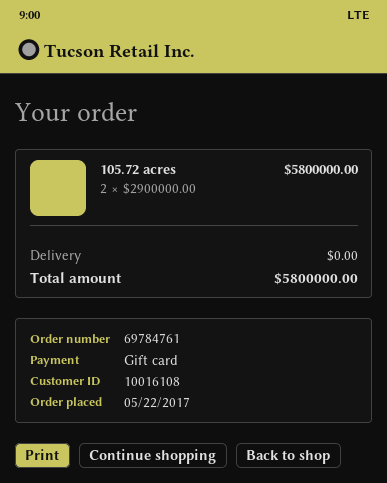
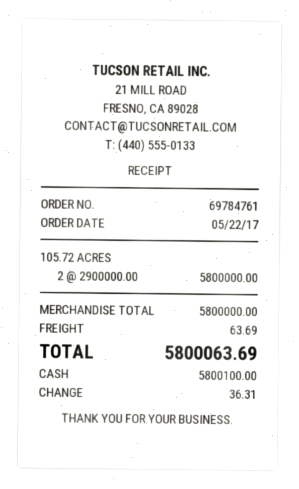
payment method: gift card -> cash
shipping: 0.00 -> 63.69
total: 5800000.00 -> 5800063.69

